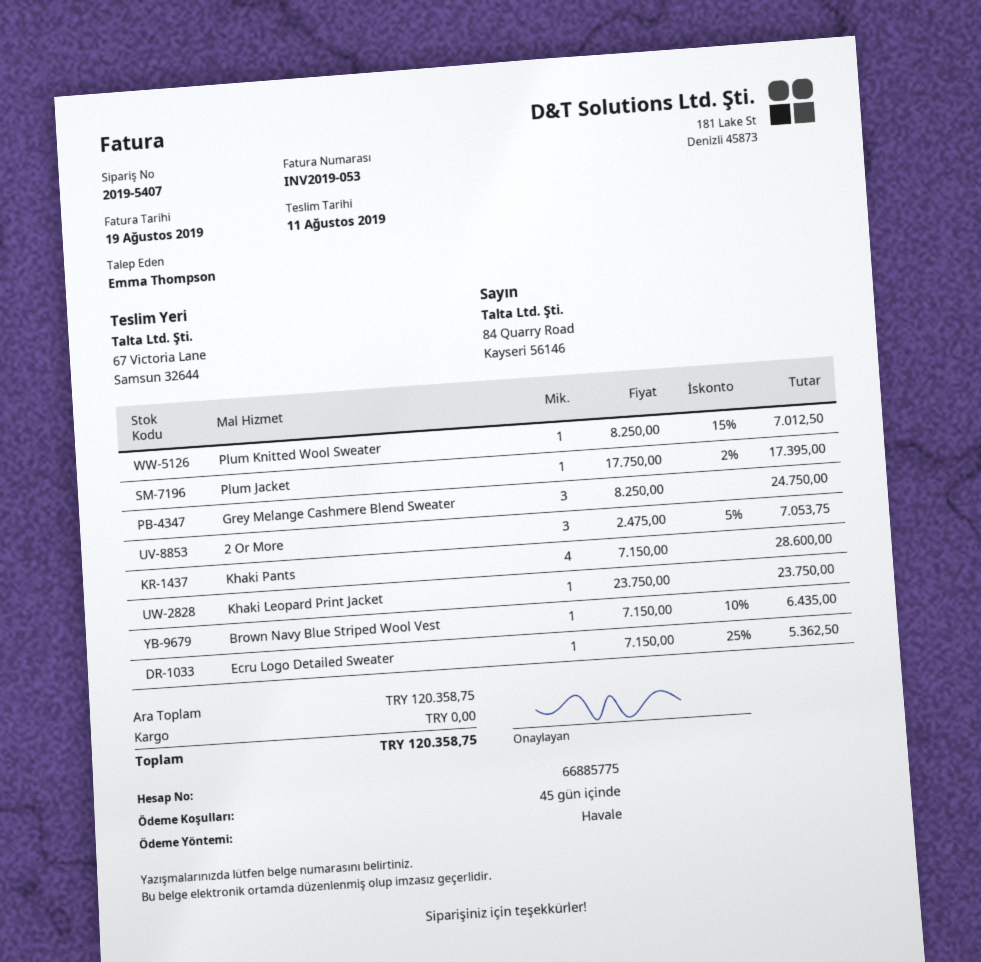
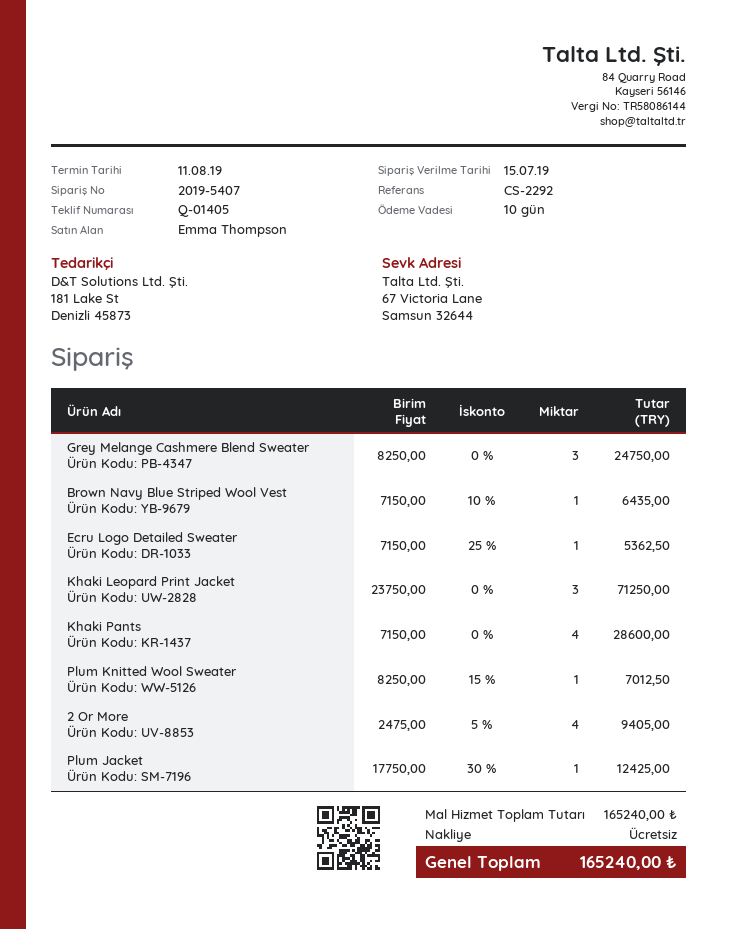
payment terms: 45 days -> 10 days
Plum Jacket: 1 x 17750.00 - 2% = 17395.00 -> 1 x 17750.00 - 30% = 12425.00
2 Or More: 3 x 2475.00 - 5% = 7053.75 -> 4 x 2475.00 - 5% = 9405.00
Khaki Leopard Print Jacket: 1 x 23750.00 = 23750.00 -> 3 x 23750.00 = 71250.00
subtotal: 120358.75 -> 165240.00
total: 120358.75 -> 165240.00

